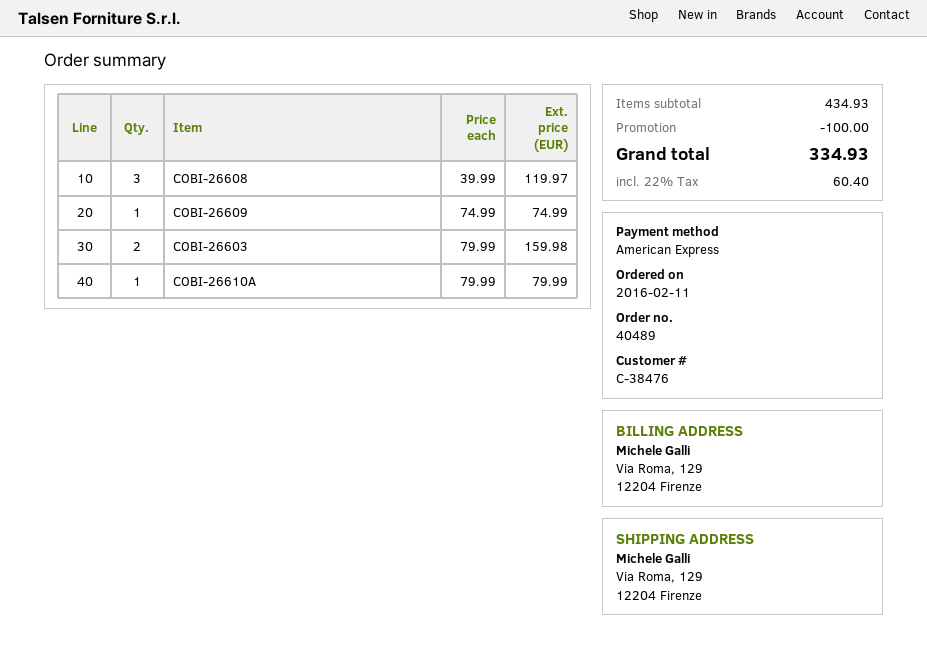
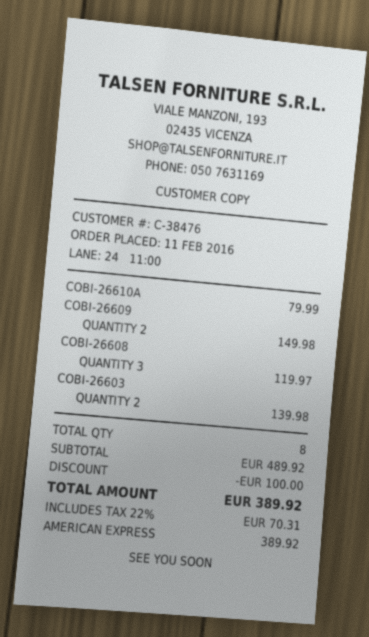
COBI-26609: 1 for 74.99 -> 2 for 149.98
COBI-26603: 2 for 159.98 -> 2 for 139.98
subtotal: 434.93 -> 489.92
tax: 22% = 60.40 -> 22% = 70.31
total: 334.93 -> 389.92

